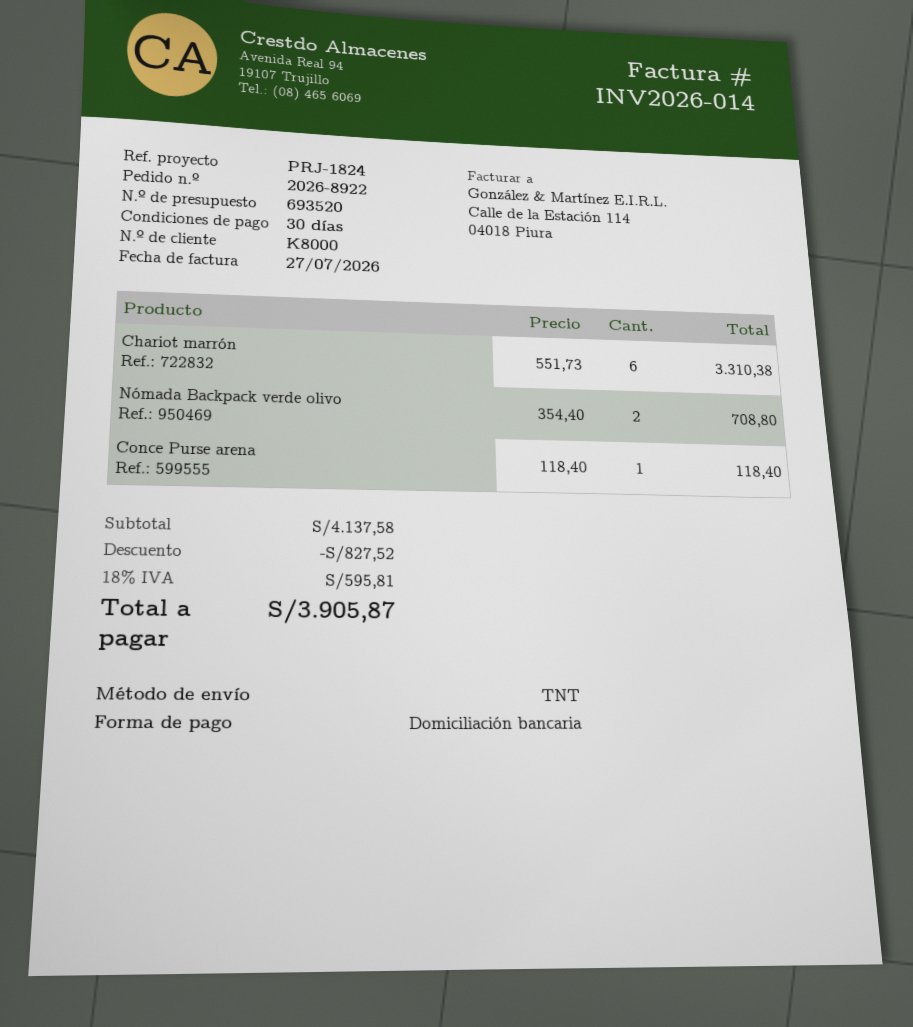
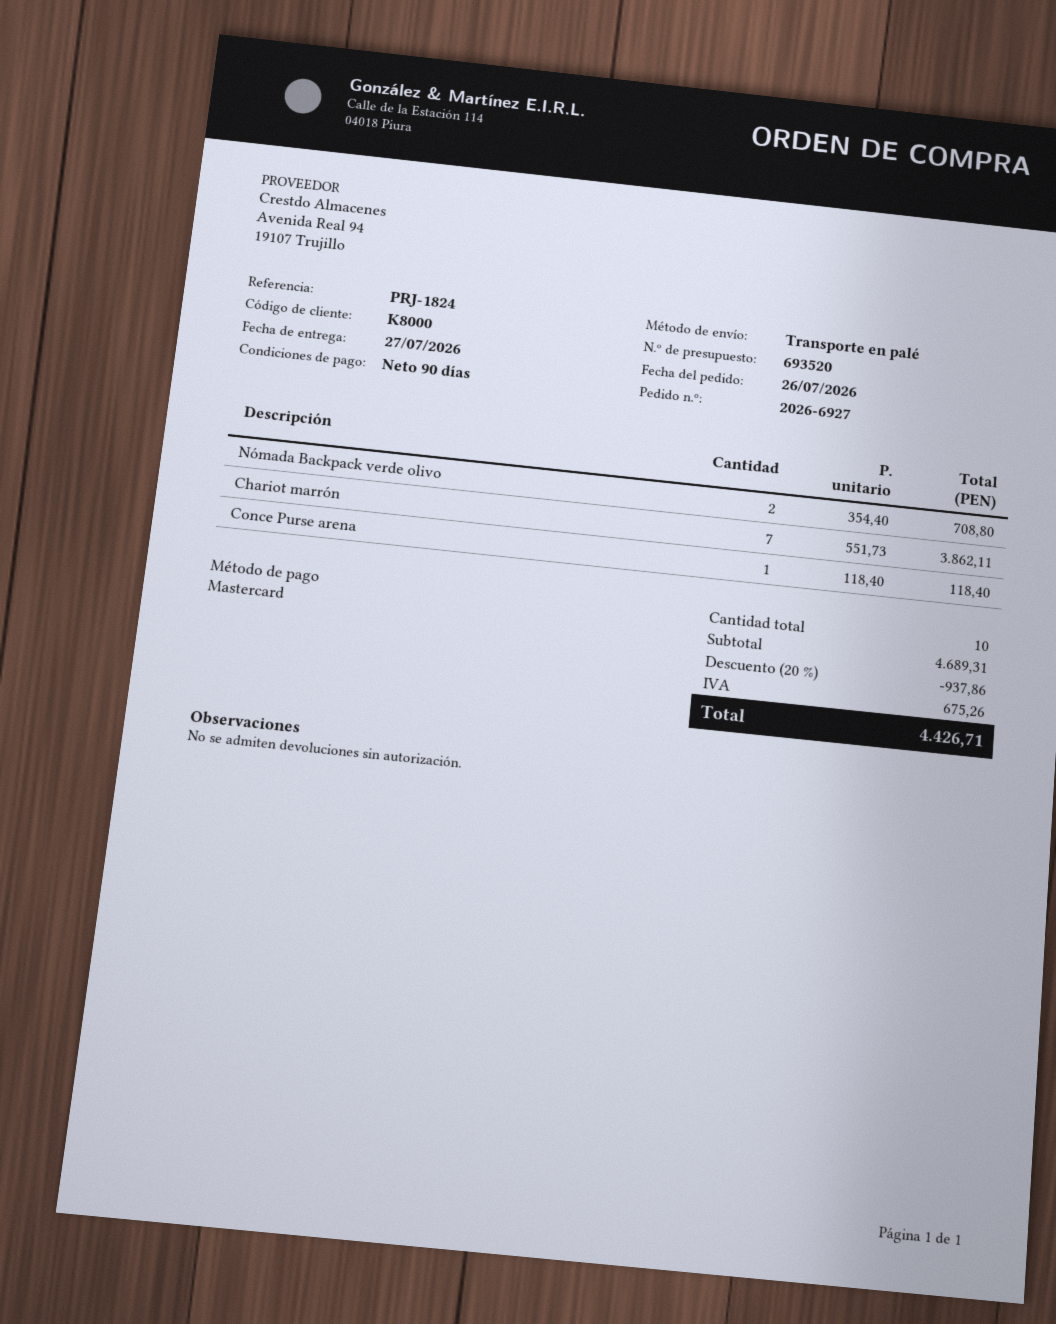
order number: 2026-8922 -> 2026-6927
payment terms: 30 days -> 90 days
payment method: direct debit -> Mastercard
shipping method: TNT -> pallet freight
Chariot marrón: 6 x 551.73 = 3310.38 -> 7 x 551.73 = 3862.11
subtotal: 4137.58 -> 4689.31
discount: 827.52 -> 937.86
tax: 595.81 -> 675.26
total: 3905.87 -> 4426.71

